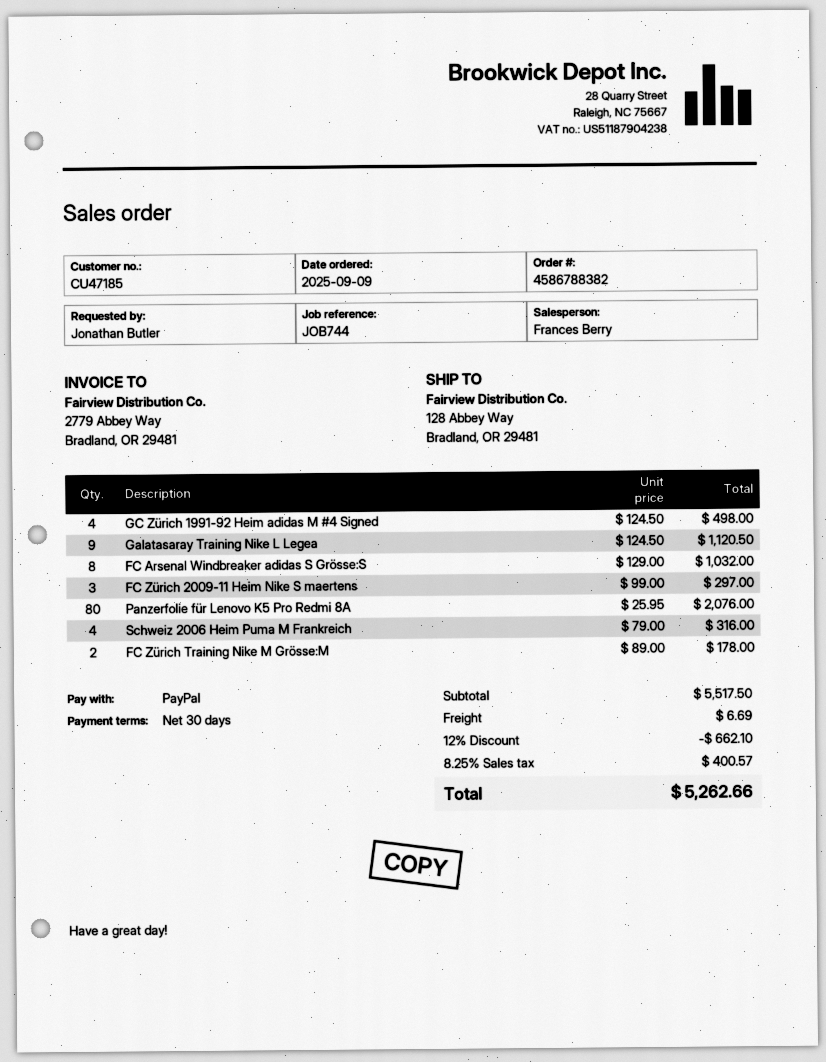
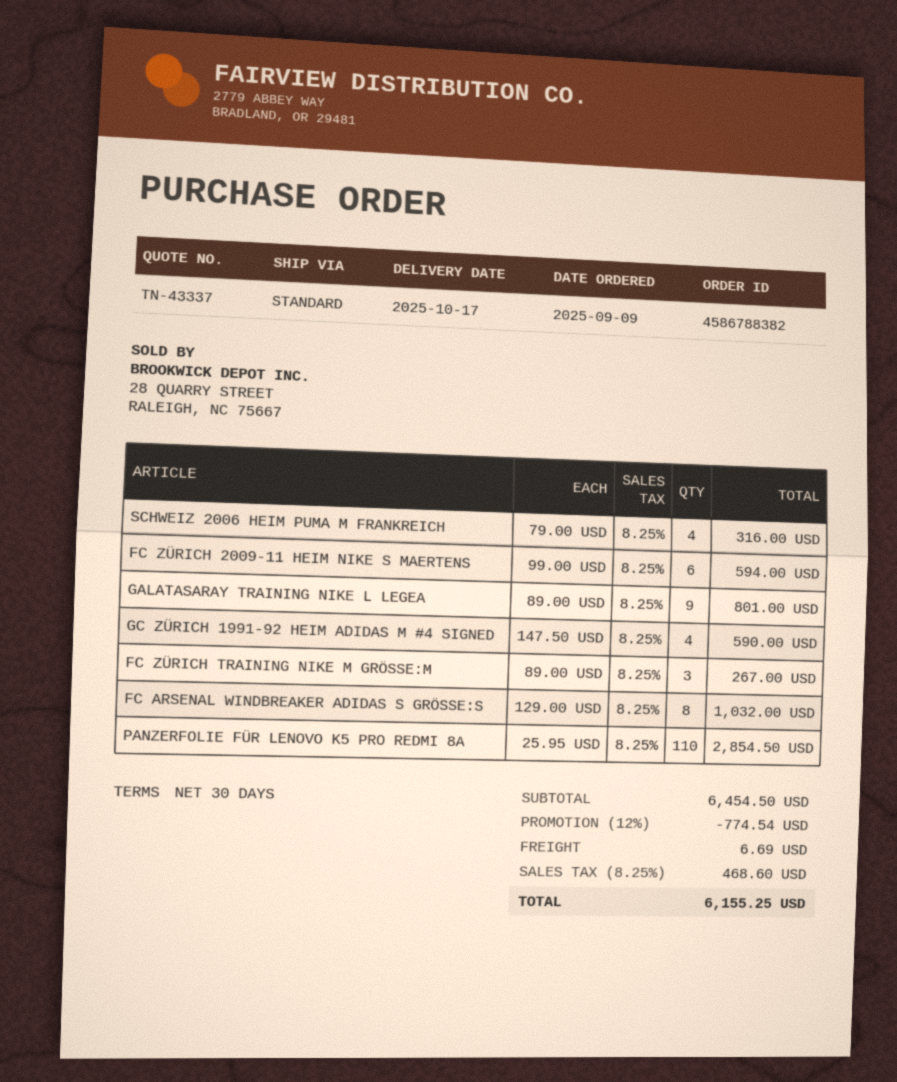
GC Zürich 1991-92 Heim adidas M #4 Signed: 4 x 124.50 = 498.00 -> 4 x 147.50 = 590.00
Galatasaray Training Nike L Legea: 9 x 124.50 = 1120.50 -> 9 x 89.00 = 801.00
FC Zürich 2009-11 Heim Nike S maertens: 3 x 99.00 = 297.00 -> 6 x 99.00 = 594.00
Panzerfolie für Lenovo K5 Pro Redmi 8A: 80 x 25.95 = 2076.00 -> 110 x 25.95 = 2854.50
FC Zürich Training Nike M Grösse:M: 2 x 89.00 = 178.00 -> 3 x 89.00 = 267.00
subtotal: 5517.50 -> 6454.50
discount: 12% = 662.10 -> 12% = 774.54
tax: 8.25% = 400.57 -> 8.25% = 468.60
total: 5262.66 -> 6155.25

